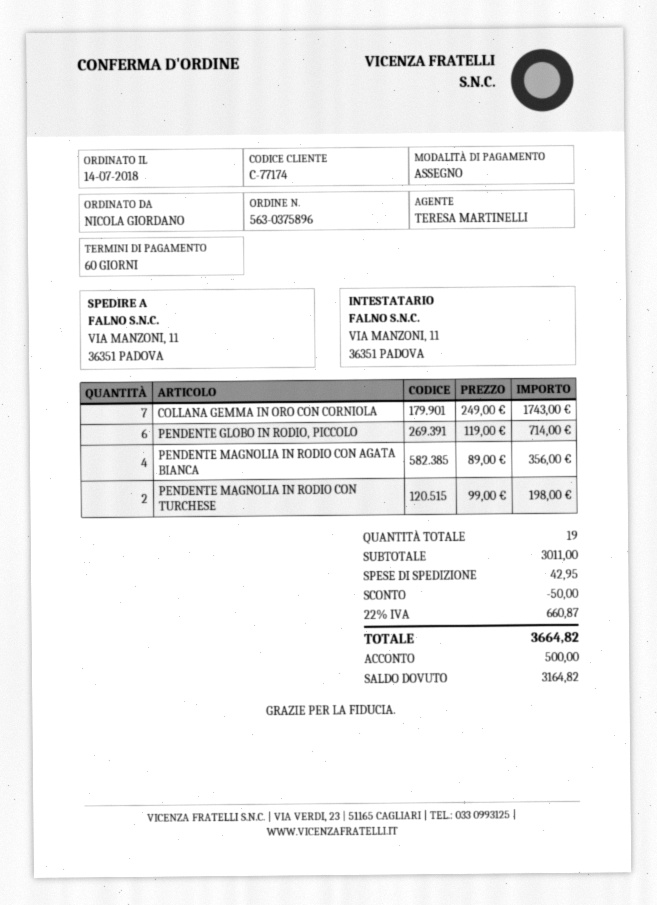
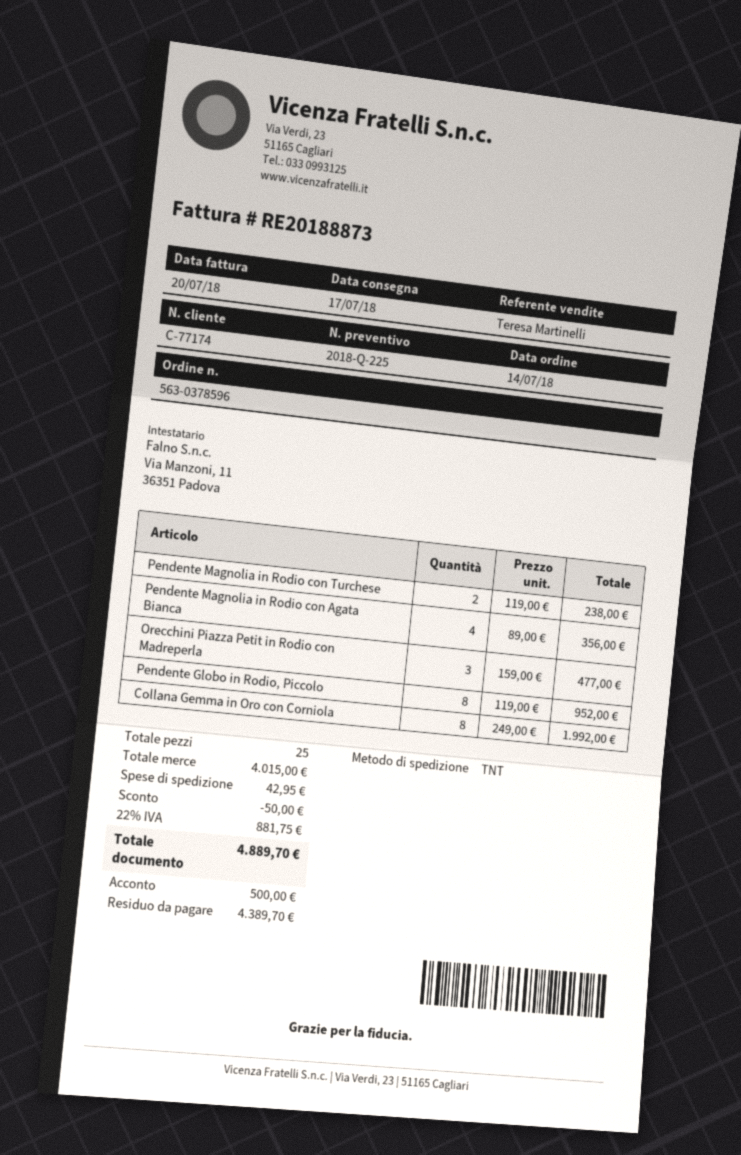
order number: 563-0375896 -> 563-0378596
COLLANA GEMMA IN ORO CON CORNIOLA: 7 x 249.00 = 1743.00 -> 8 x 249.00 = 1992.00
PENDENTE GLOBO IN RODIO, PICCOLO: 6 x 119.00 = 714.00 -> 8 x 119.00 = 952.00
PENDENTE MAGNOLIA IN RODIO CON TURCHESE: 2 x 99.00 = 198.00 -> 2 x 119.00 = 238.00
Orecchini Piazza Petit in Rodio con Madreperla: none -> 3 x 159.00 = 477.00
total quantity: 19 -> 25
subtotal: 3011.00 -> 4015.00
tax: 22% = 660.87 -> 22% = 881.75
total: 3664.82 -> 4889.70
balance: 3164.82 -> 4389.70

